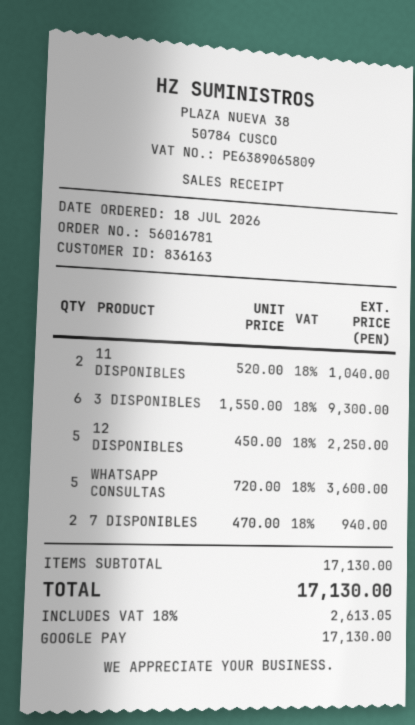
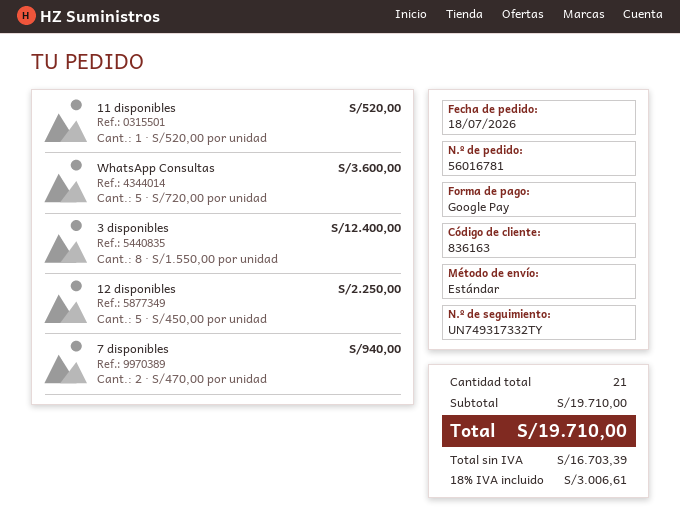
11 DISPONIBLES: 2 x 520.00 = 1040.00 -> 1 x 520.00 = 520.00
3 DISPONIBLES: 6 x 1550.00 = 9300.00 -> 8 x 1550.00 = 12400.00
subtotal: 17130.00 -> 19710.00
tax: 18% = 2613.05 -> 18% = 3006.61
total: 17130.00 -> 19710.00

